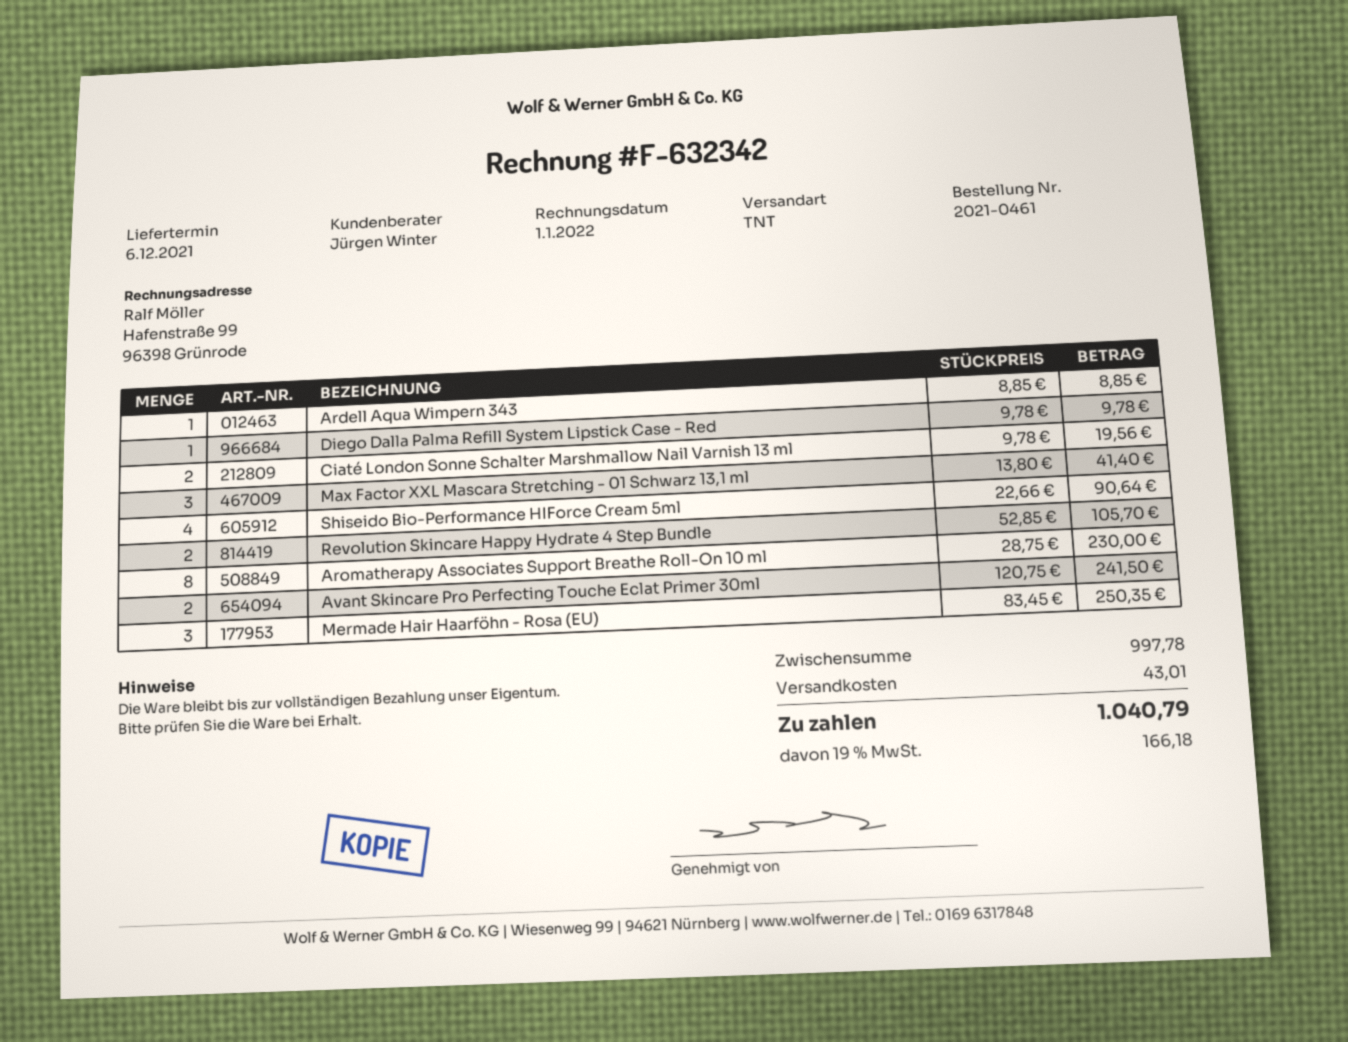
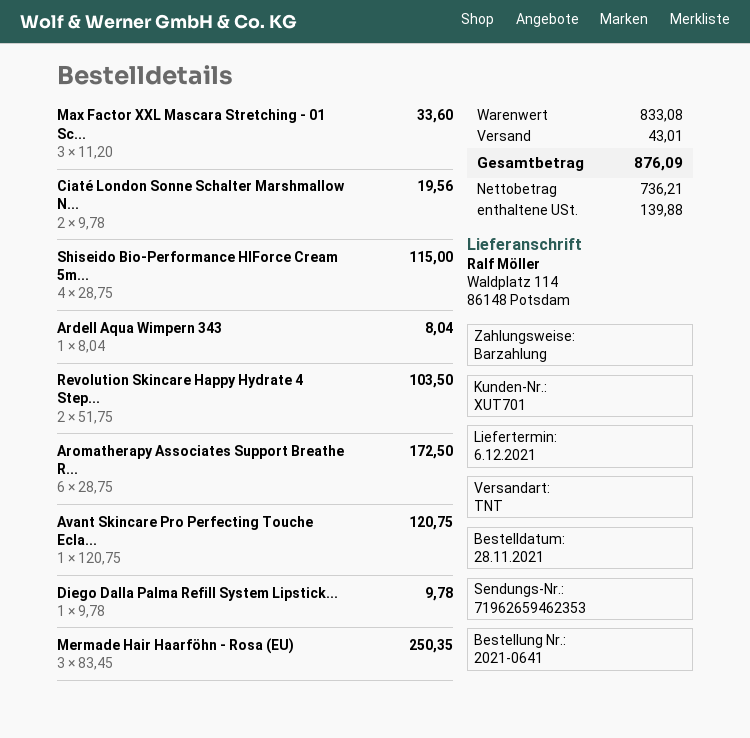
order number: 2021-0461 -> 2021-0641
Ardell Aqua Wimpern 343: 1 x 8.85 = 8.85 -> 1 x 8.04 = 8.04
Max Factor XXL Mascara Stretching - 01 Schwarz 13,1 ml: 3 x 13.80 = 41.40 -> 3 x 11.20 = 33.60
Shiseido Bio-Performance HIForce Cream 5ml: 4 x 22.66 = 90.64 -> 4 x 28.75 = 115.00
Revolution Skincare Happy Hydrate 4 Step Bundle: 2 x 52.85 = 105.70 -> 2 x 51.75 = 103.50
Aromatherapy Associates Support Breathe Roll-On 10 ml: 8 x 28.75 = 230.00 -> 6 x 28.75 = 172.50
Avant Skincare Pro Perfecting Touche Eclat Primer 30ml: 2 x 120.75 = 241.50 -> 1 x 120.75 = 120.75
subtotal: 997.78 -> 833.08
tax: 166.18 -> 139.88
total: 1040.79 -> 876.09

